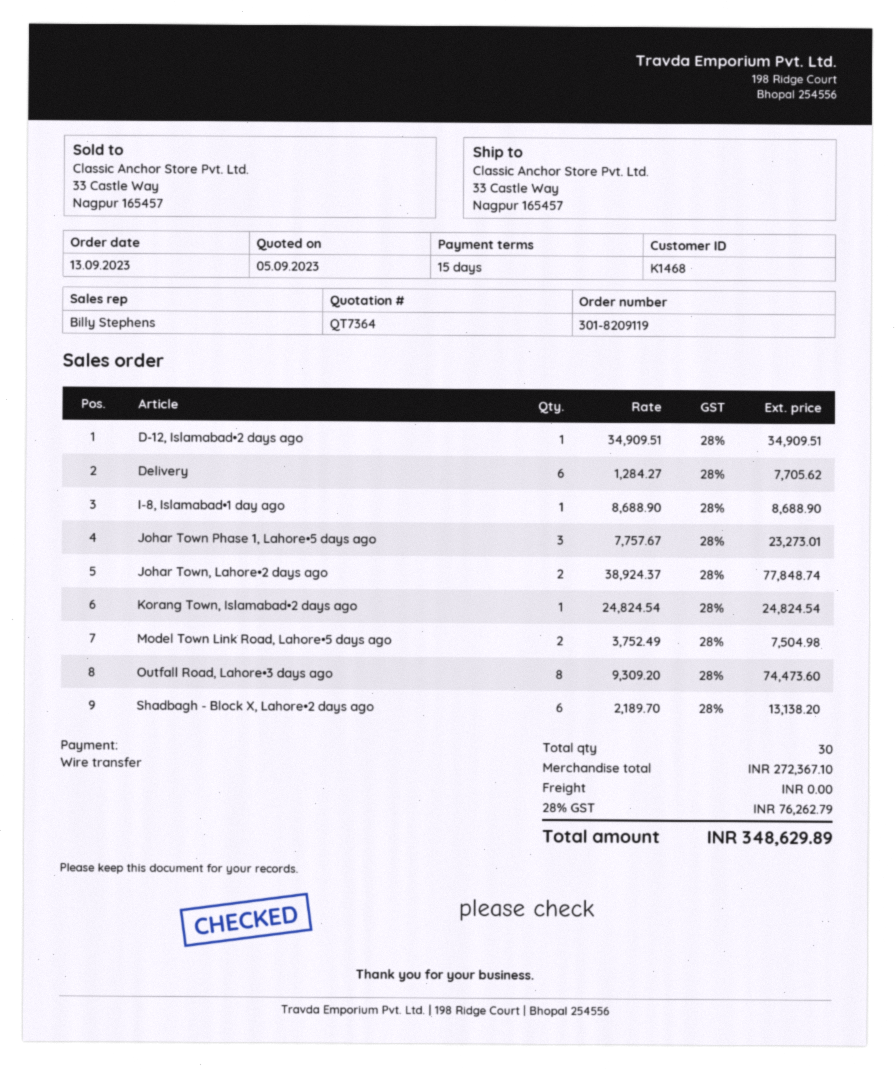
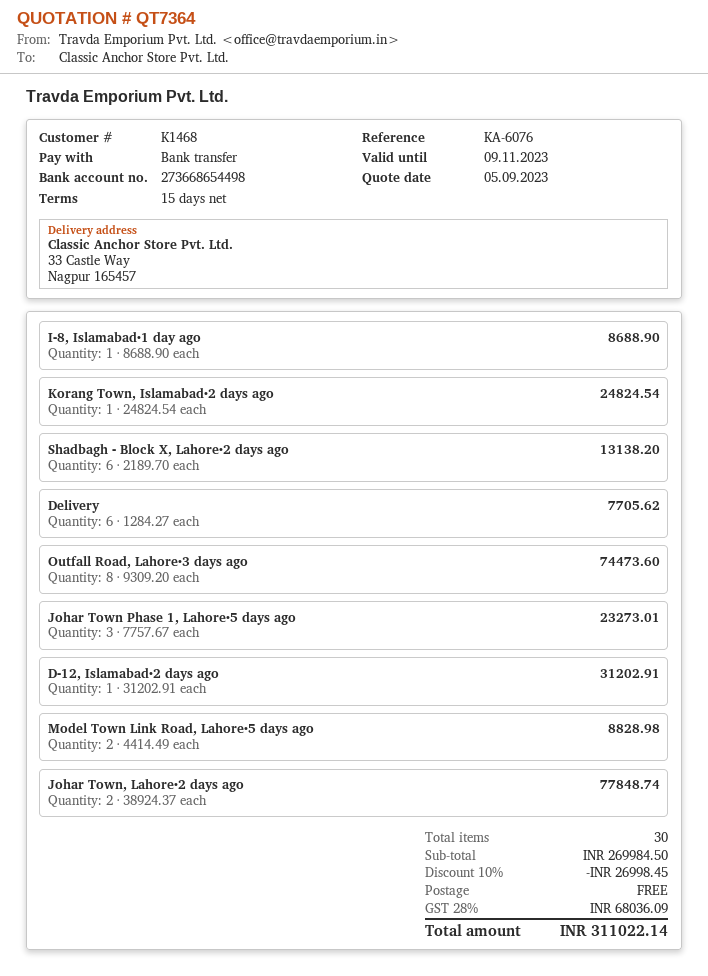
D-12, Islamabad•2 days ago: 1 x 34909.51 = 34909.51 -> 1 x 31202.91 = 31202.91
Model Town Link Road, Lahore•5 days ago: 2 x 3752.49 = 7504.98 -> 2 x 4414.49 = 8828.98
subtotal: 272367.10 -> 269984.50
discount: none -> 10% = 26998.45
tax: 28% = 76262.79 -> 28% = 68036.09
total: 348629.89 -> 311022.14

